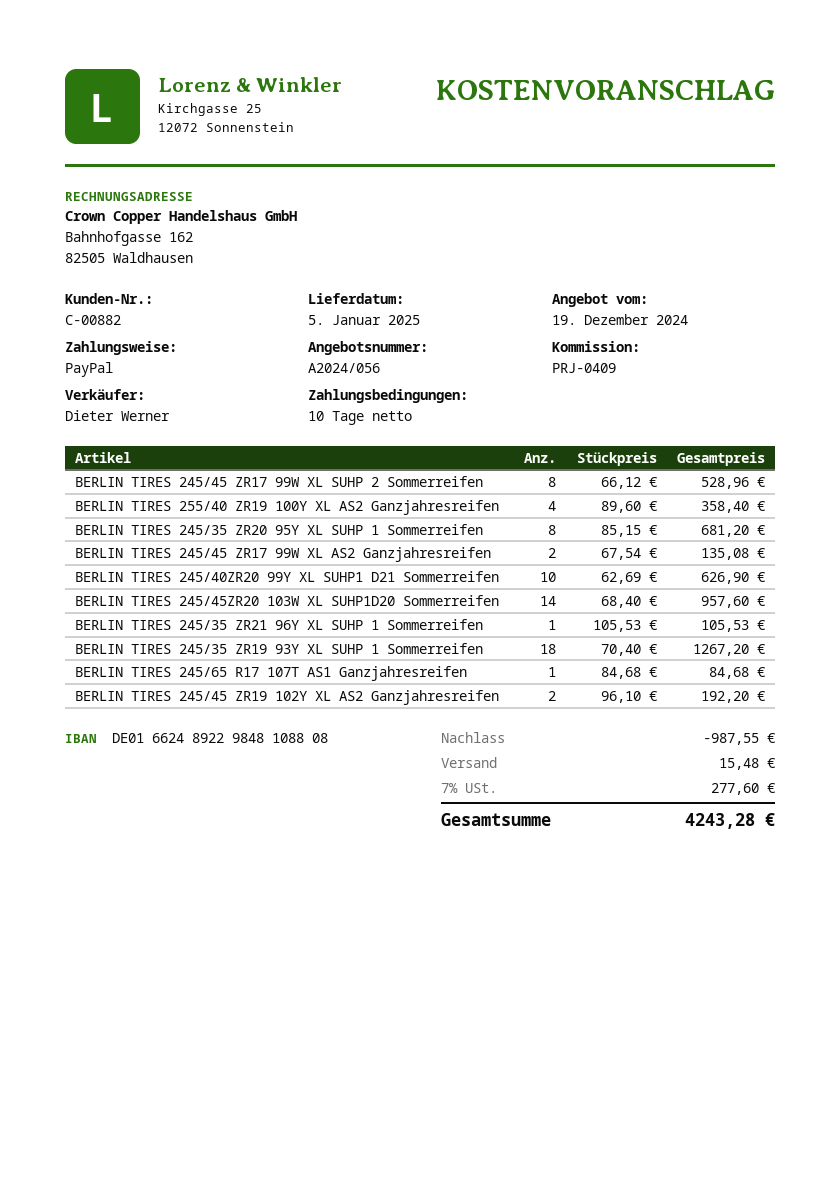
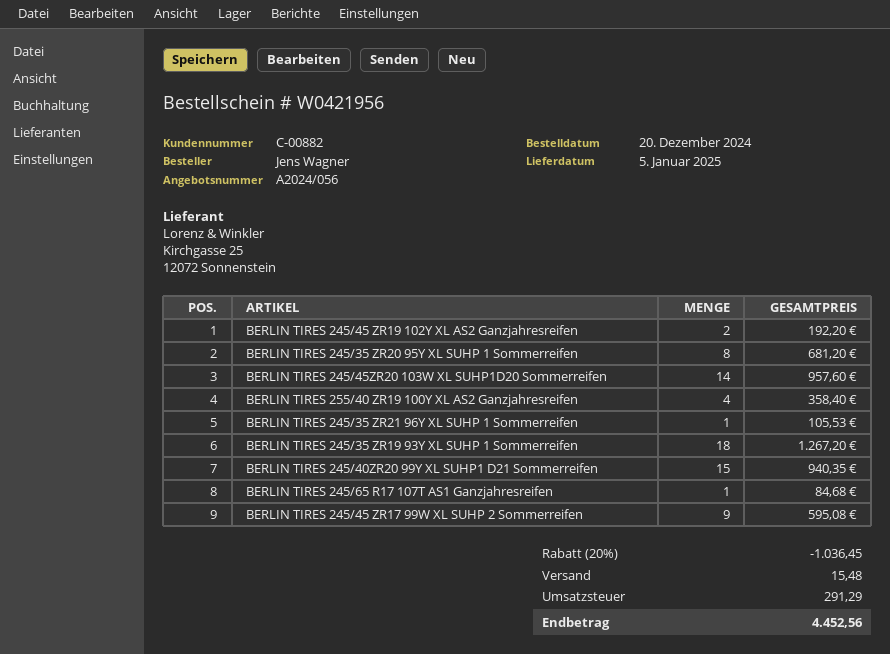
BERLIN TIRES 245/45 ZR17 99W XL SUHP 2 Sommerreifen: 8 for 528.96 -> 9 for 595.08
BERLIN TIRES 245/45 ZR17 99W XL AS2 Ganzjahresreifen: 2 for 135.08 -> none
BERLIN TIRES 245/40ZR20 99Y XL SUHP1 D21 Sommerreifen: 10 for 626.90 -> 15 for 940.35
discount: 987.55 -> 1036.45
tax: 277.60 -> 291.29
total: 4243.28 -> 4452.56

